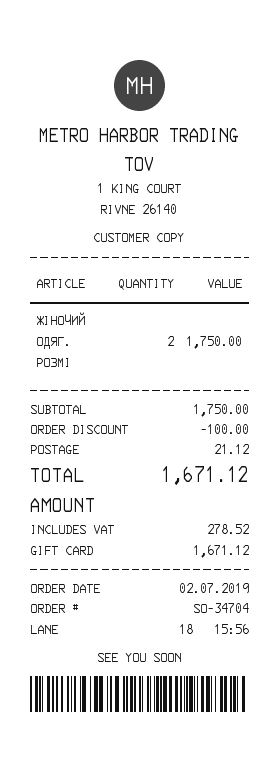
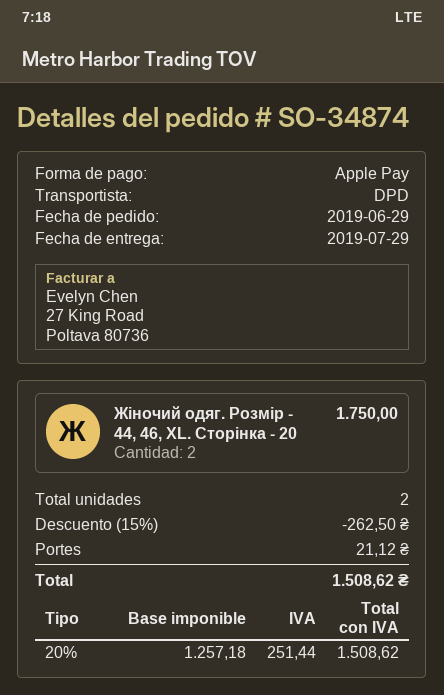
order number: SO-34704 -> SO-34874
order date: 2019-07-02 -> 2019-06-29
payment method: gift card -> Apple Pay
discount: 100.00 -> 262.50
tax: 278.52 -> 251.44
total: 1671.12 -> 1508.62

